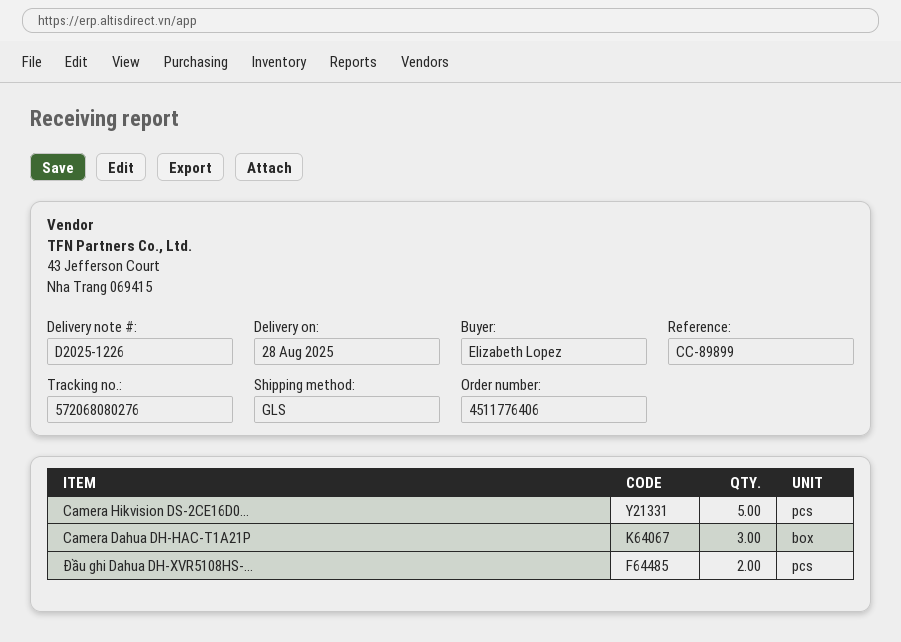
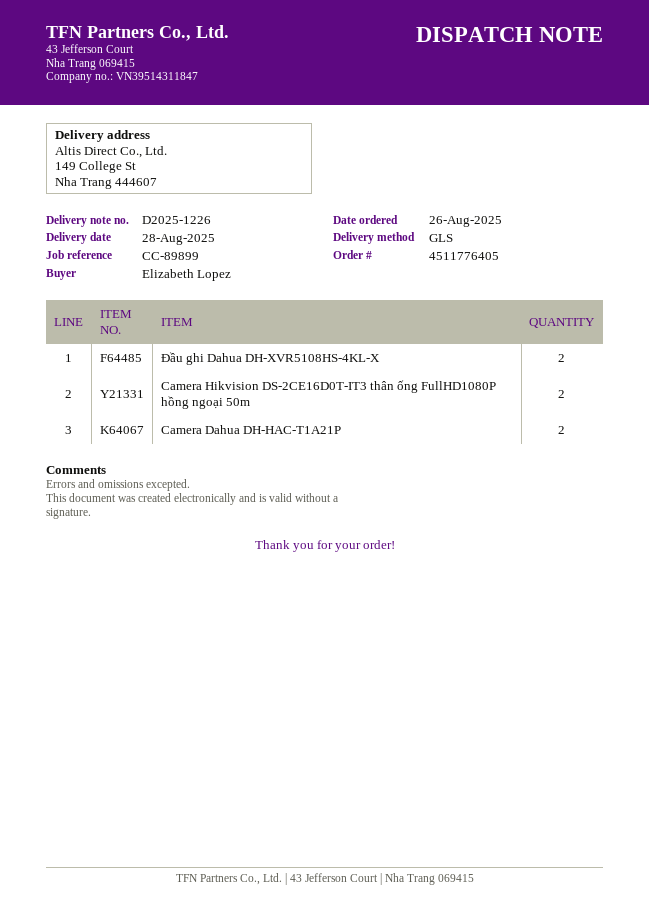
order number: 4511776406 -> 4511776405
Camera Hikvision DS-2CE16D0...: 5 -> 2
Camera Dahua DH-HAC-T1A21P: 3 -> 2

